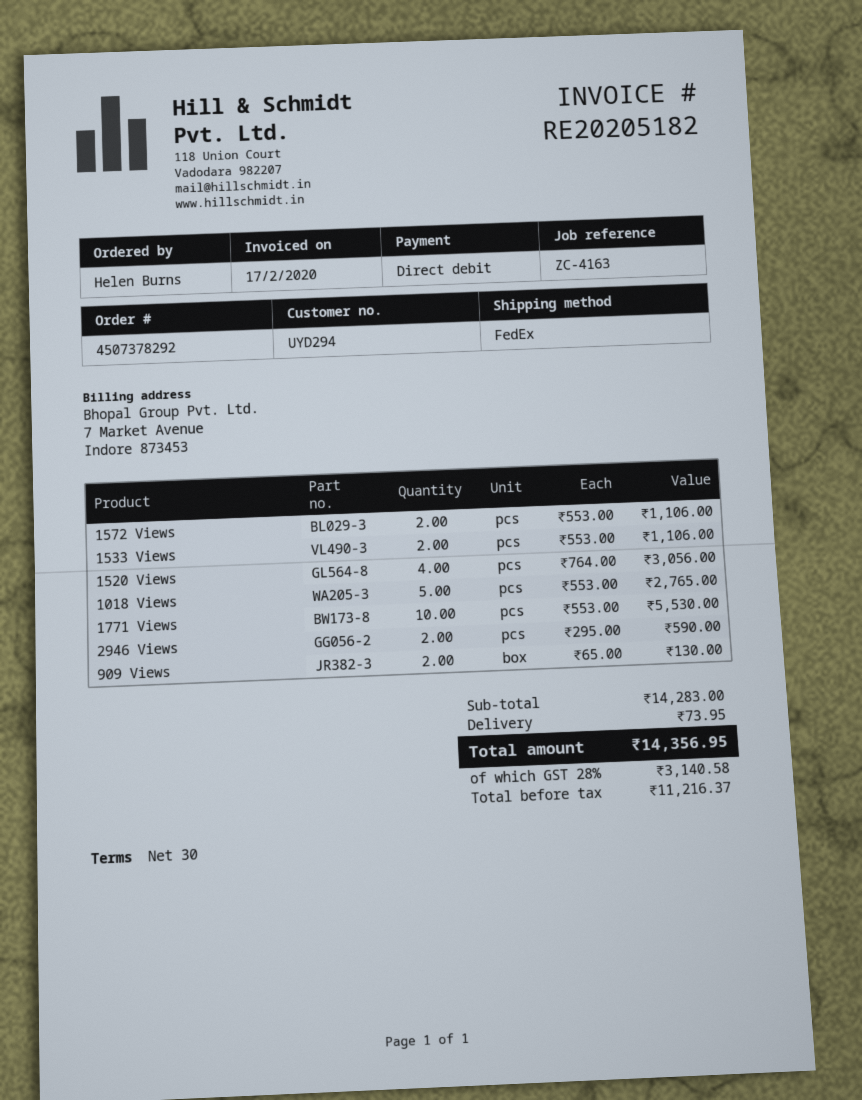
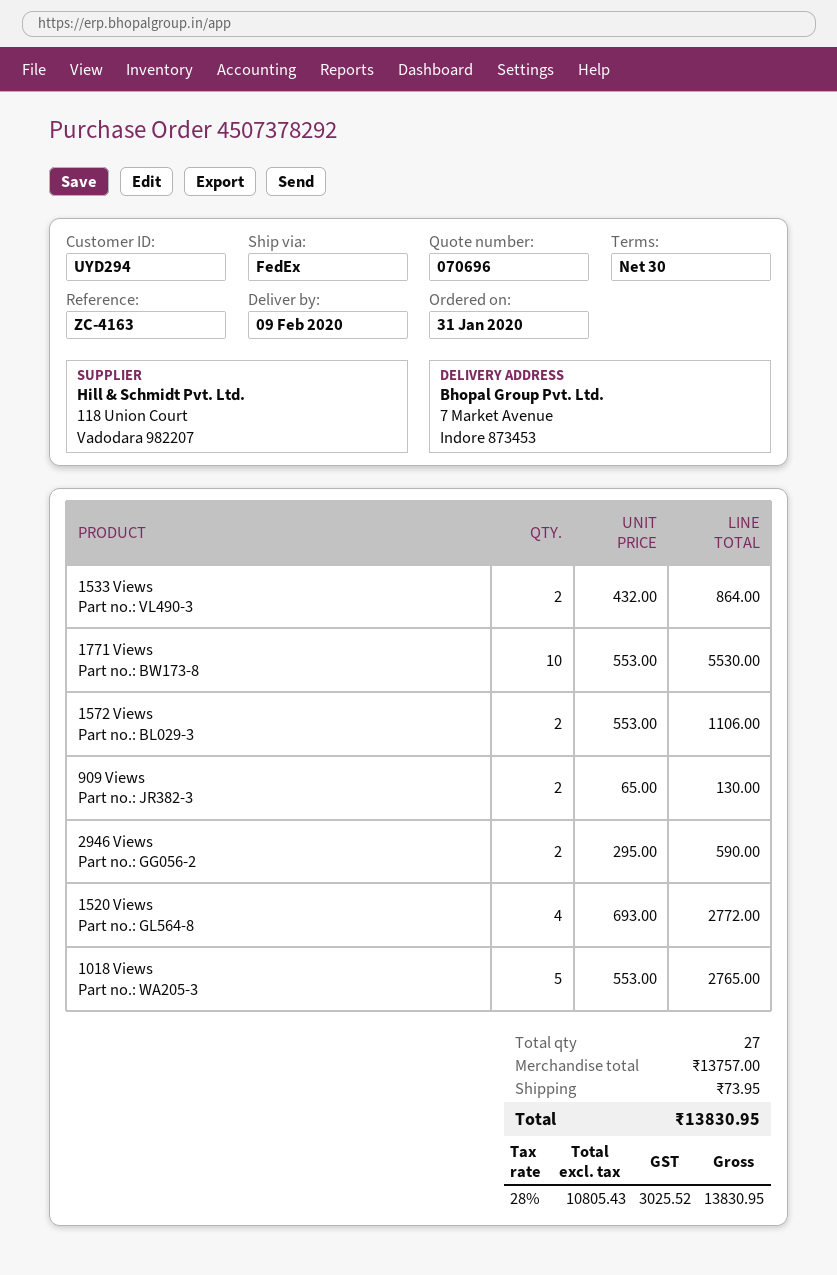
1533 Views: 2 x 553.00 = 1106.00 -> 2 x 432.00 = 864.00
1520 Views: 4 x 764.00 = 3056.00 -> 4 x 693.00 = 2772.00
subtotal: 14283.00 -> 13757.00
net: 11216.37 -> 10805.43
tax: 28% = 3140.58 -> 28% = 3025.52
total: 14356.95 -> 13830.95

